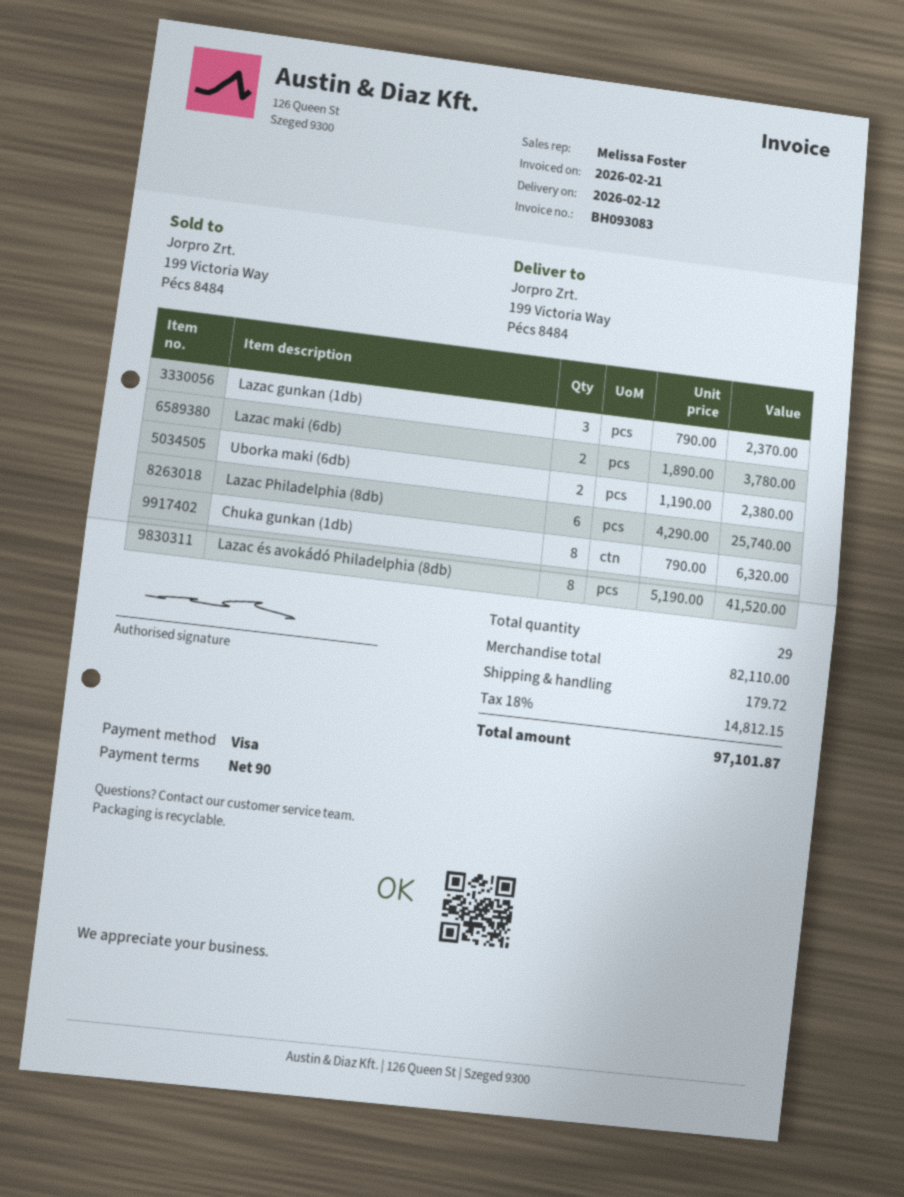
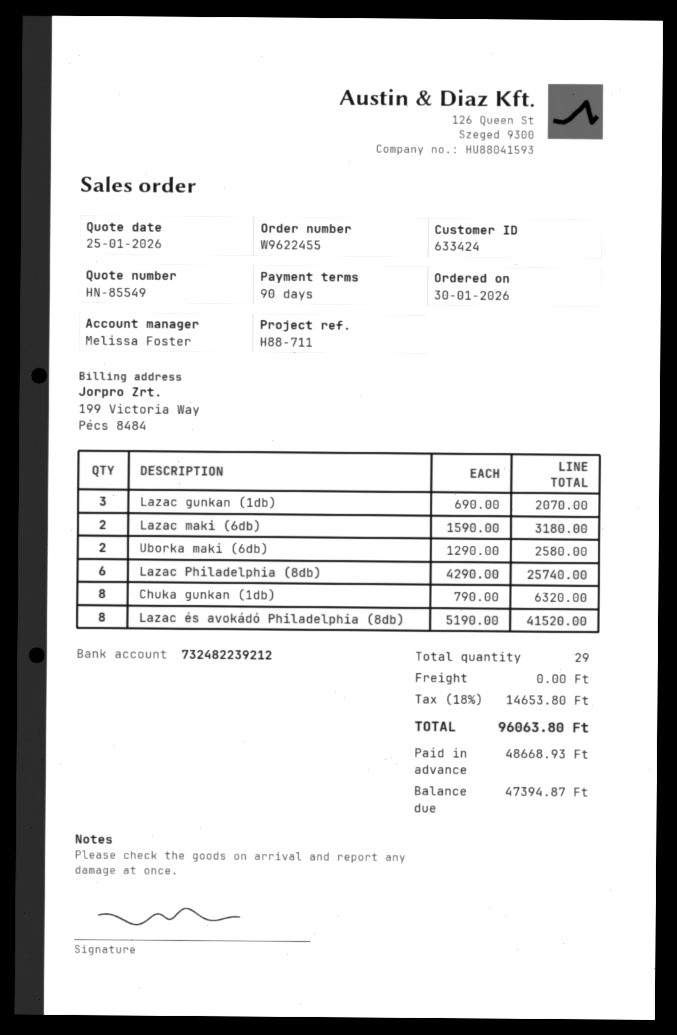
Lazac gunkan (1db): 3 x 790.00 = 2370.00 -> 3 x 690.00 = 2070.00
Lazac maki (6db): 2 x 1890.00 = 3780.00 -> 2 x 1590.00 = 3180.00
Uborka maki (6db): 2 x 1190.00 = 2380.00 -> 2 x 1290.00 = 2580.00
shipping: 179.72 -> 0.00
tax: 18% = 14812.15 -> 18% = 14653.80
total: 97101.87 -> 96063.80

